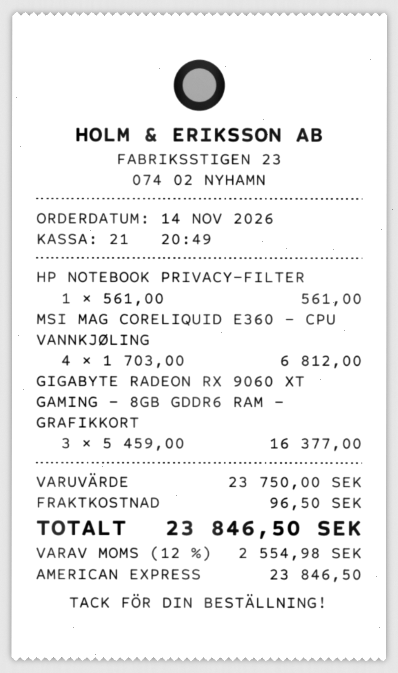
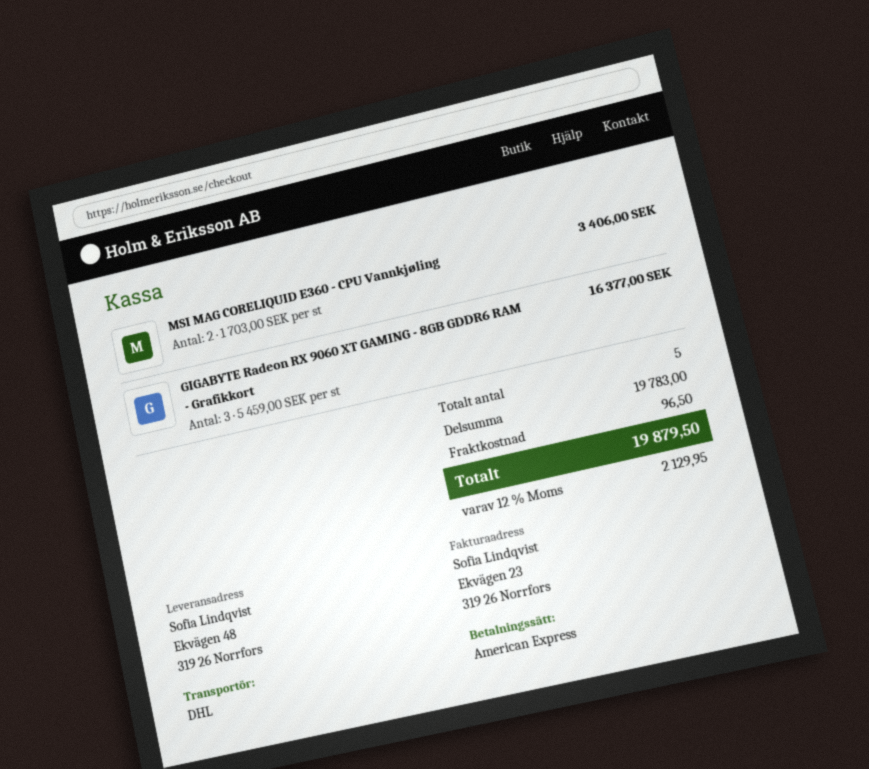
HP NOTEBOOK PRIVACY-FILTER: 1 x 561.00 = 561.00 -> none
MSI MAG CORELIQUID E360 - CPU VANNKJØLING: 4 x 1703.00 = 6812.00 -> 2 x 1703.00 = 3406.00
subtotal: 23750.00 -> 19783.00
tax: 12% = 2554.98 -> 12% = 2129.95
total: 23846.50 -> 19879.50

